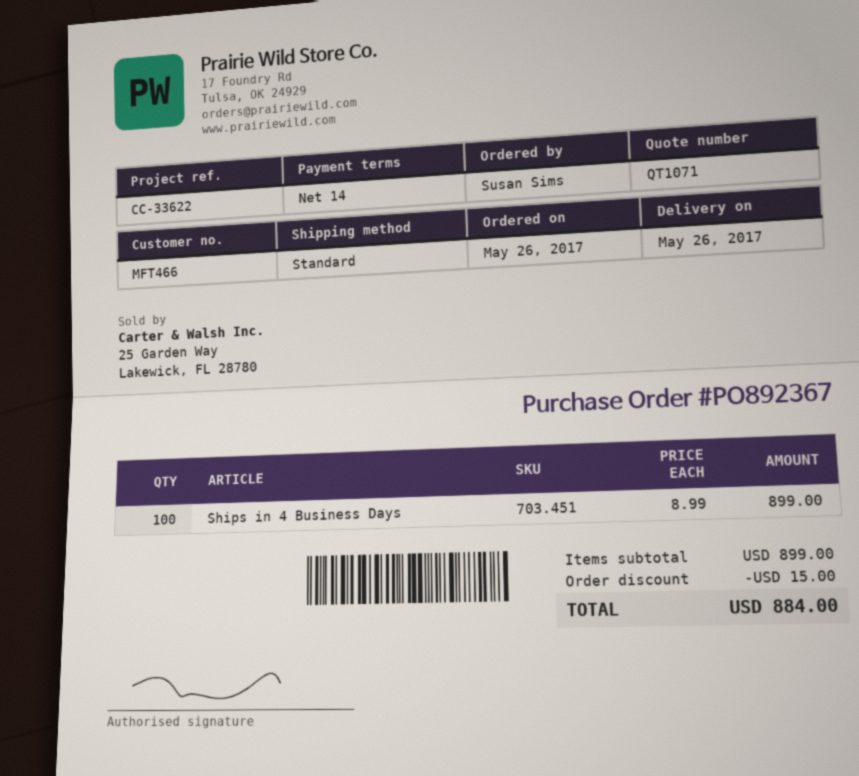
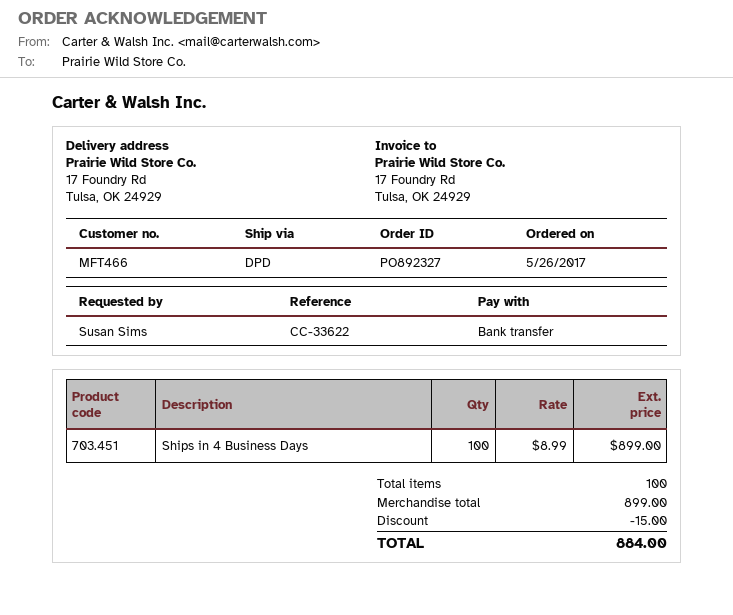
order number: PO892367 -> PO892327
shipping method: standard -> DPD

